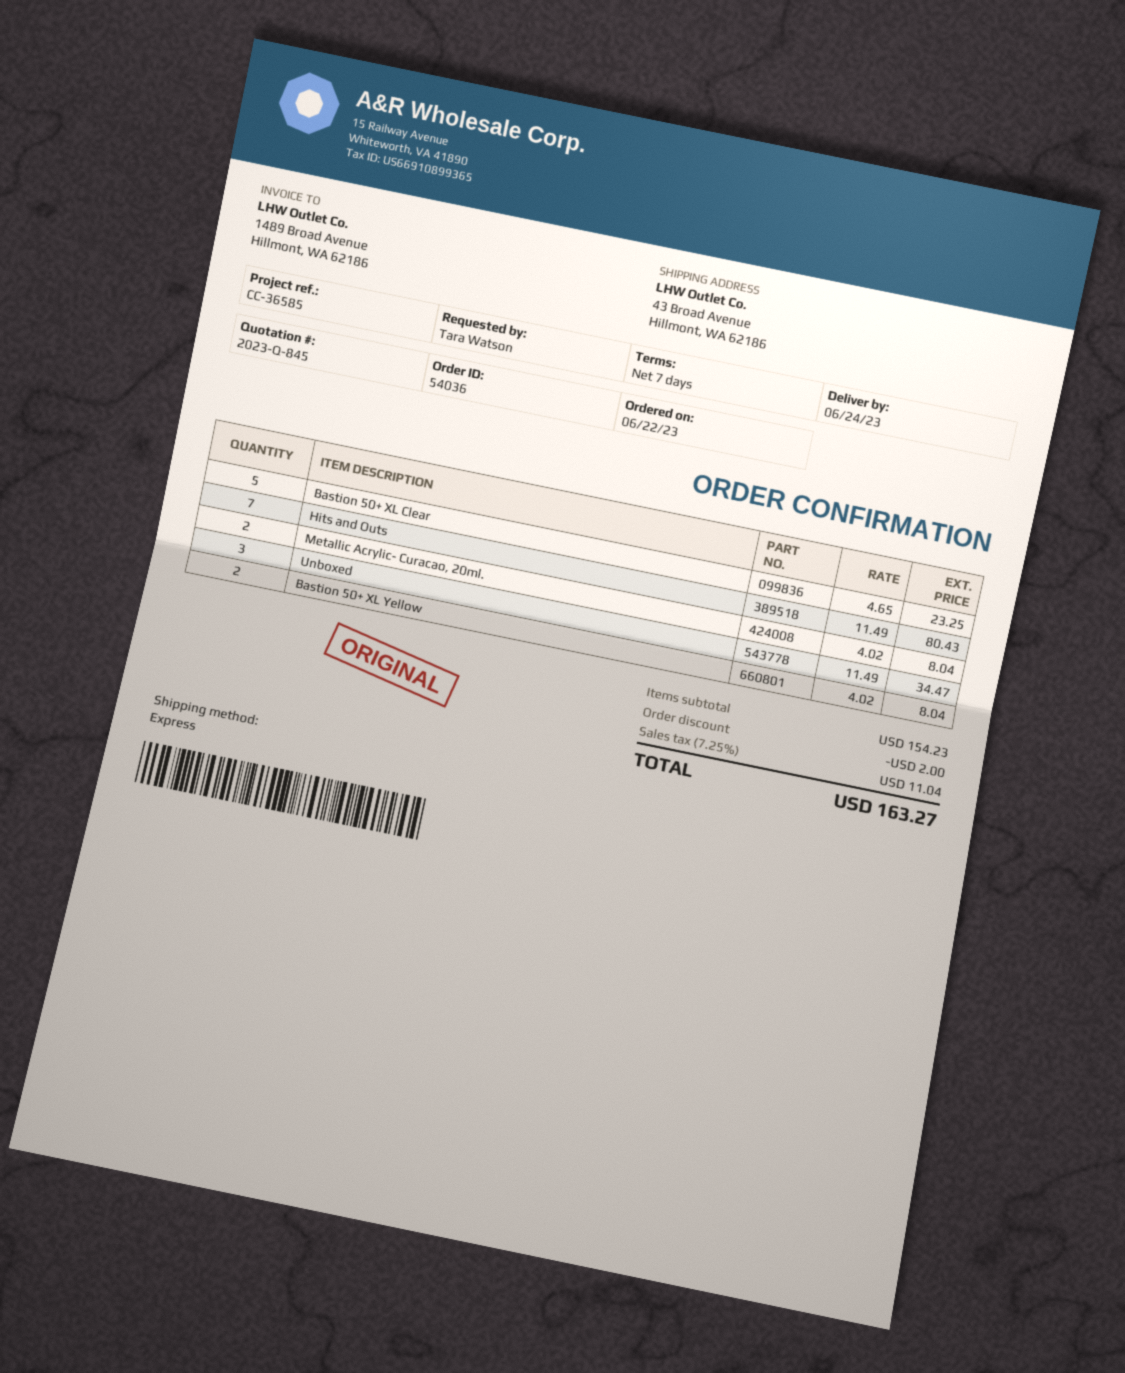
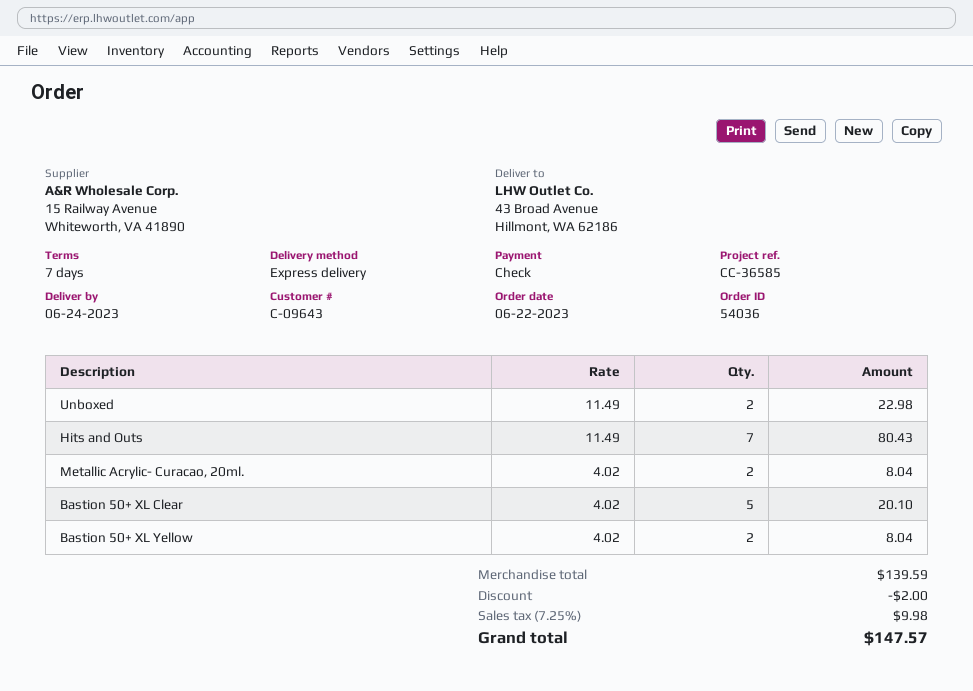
Bastion 50+ XL Clear: 5 x 4.65 = 23.25 -> 5 x 4.02 = 20.10
Unboxed: 3 x 11.49 = 34.47 -> 2 x 11.49 = 22.98
subtotal: 154.23 -> 139.59
tax: 7.25% = 11.04 -> 7.25% = 9.98
total: 163.27 -> 147.57

